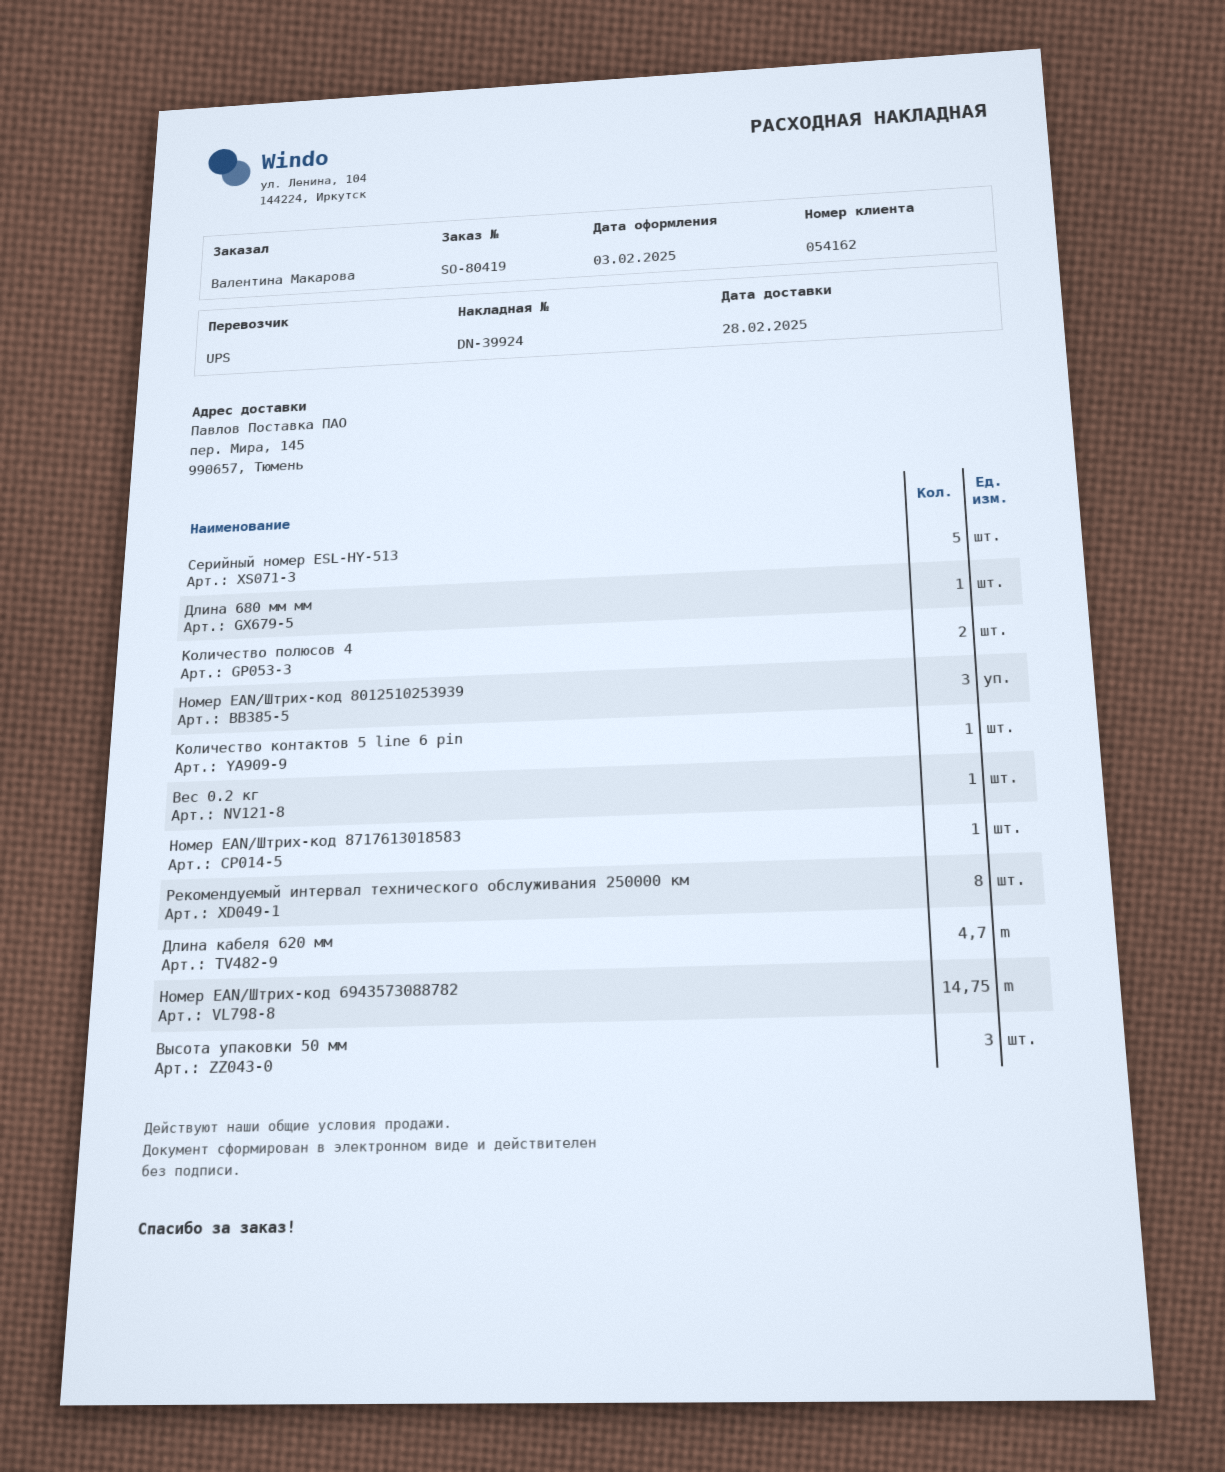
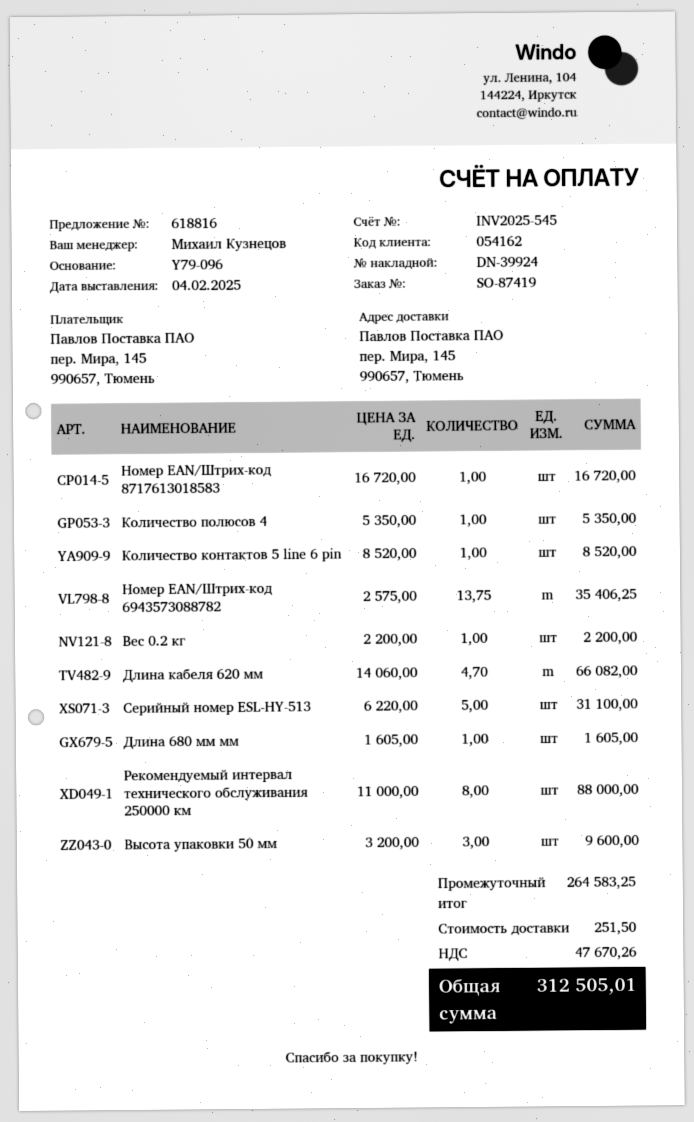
order number: SO-80419 -> SO-87419
Количество полюсов 4: 2 -> 1
Номер EAN/Штрих-код 8012510253939: 3 -> none
Номер EAN/Штрих-код 6943573088782: 14.75 -> 13.75

